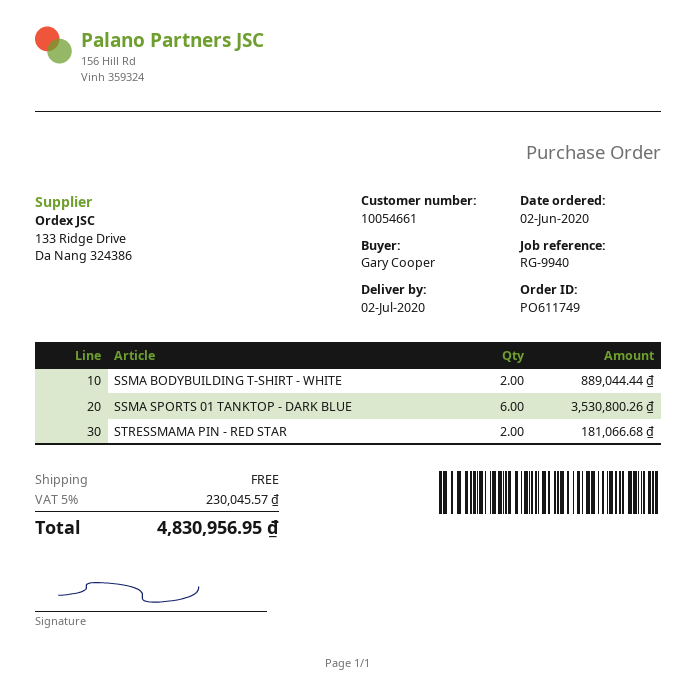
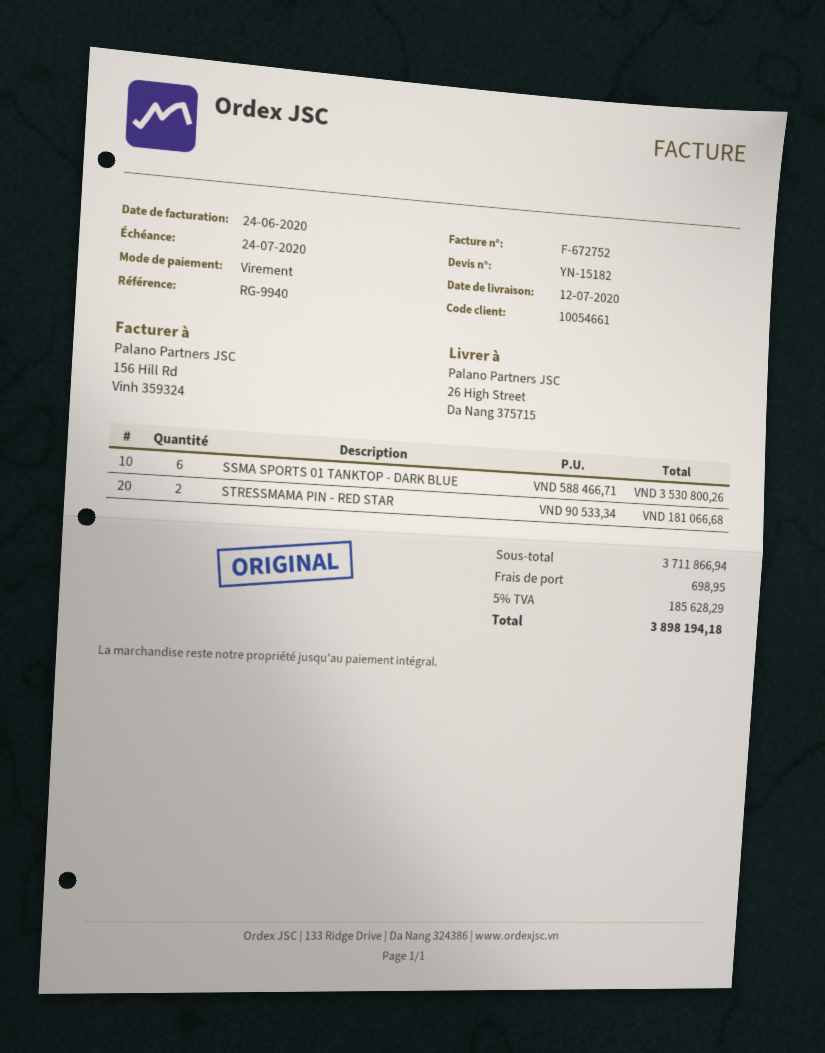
delivery date: 2020-07-02 -> 2020-07-12
SSMA BODYBUILDING T-SHIRT - WHITE: 2 for 889044.44 -> none
shipping: 0.00 -> 698.95
tax: 5% = 230045.57 -> 5% = 185628.29
total: 4830956.95 -> 3898194.18

